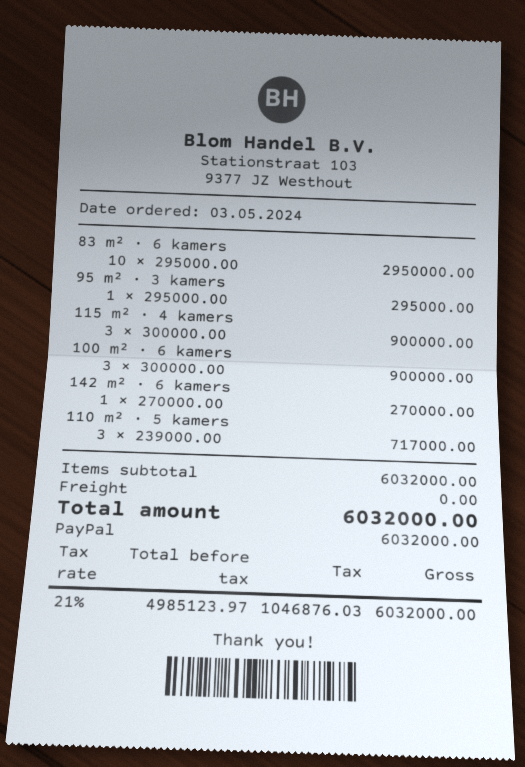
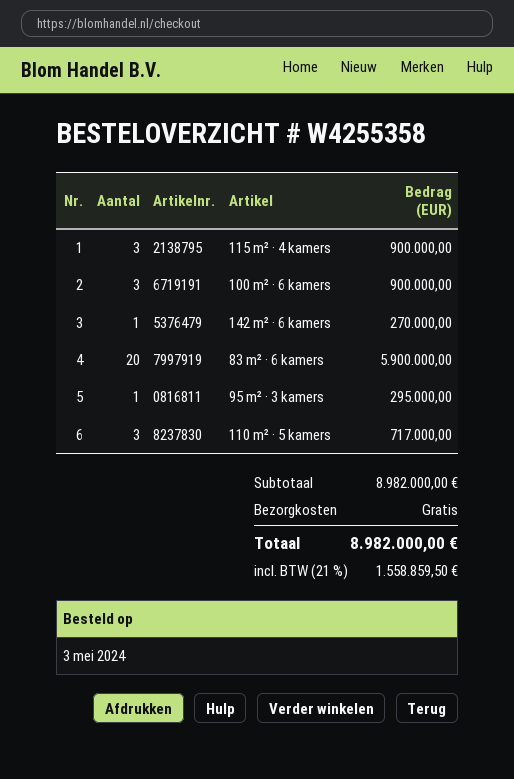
83 m² · 6 kamers: 10 for 2950000.00 -> 20 for 5900000.00
subtotal: 6032000.00 -> 8982000.00
tax: 21% = 1046876.03 -> 21% = 1558859.50
total: 6032000.00 -> 8982000.00

